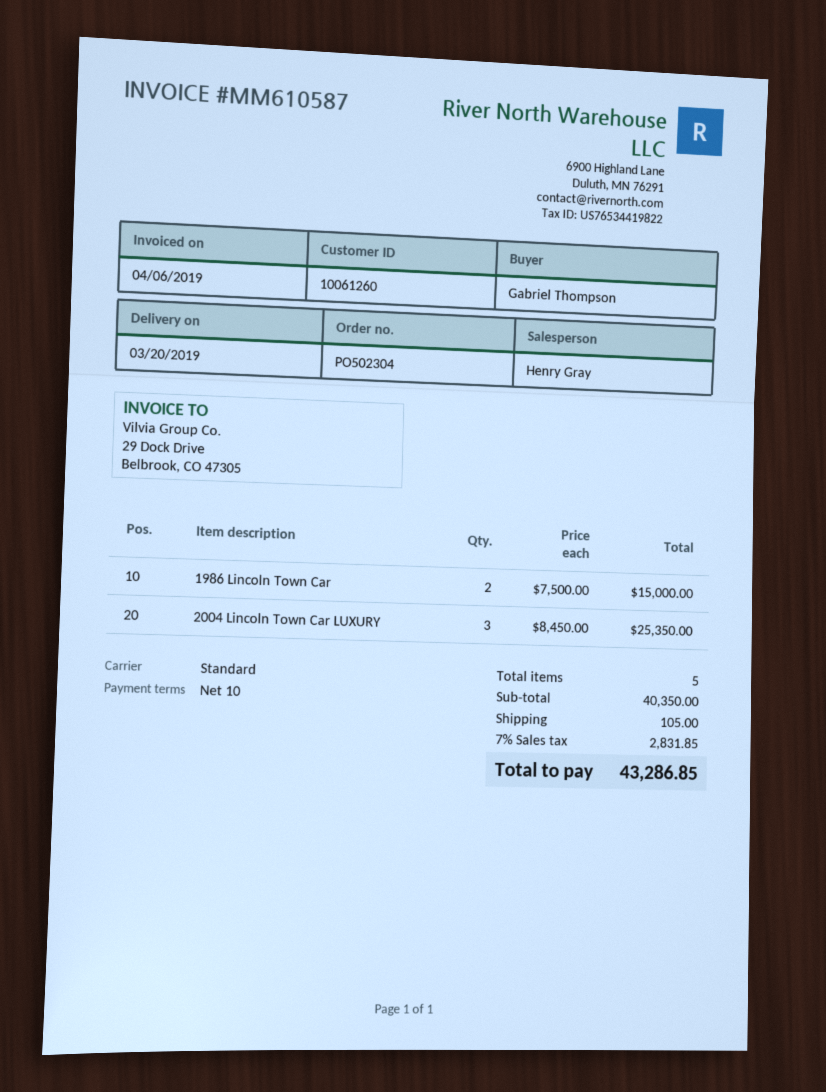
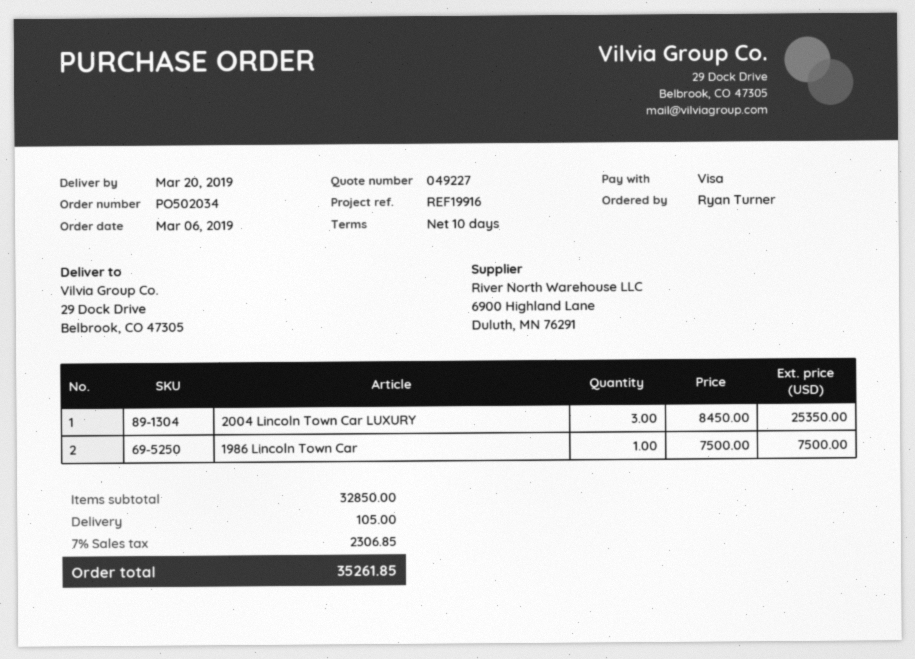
order number: PO502304 -> PO502034
ordered by: Gabriel Thompson -> Ryan Turner
1986 Lincoln Town Car: 2 x 7500.00 = 15000.00 -> 1 x 7500.00 = 7500.00
subtotal: 40350.00 -> 32850.00
tax: 7% = 2831.85 -> 7% = 2306.85
total: 43286.85 -> 35261.85

